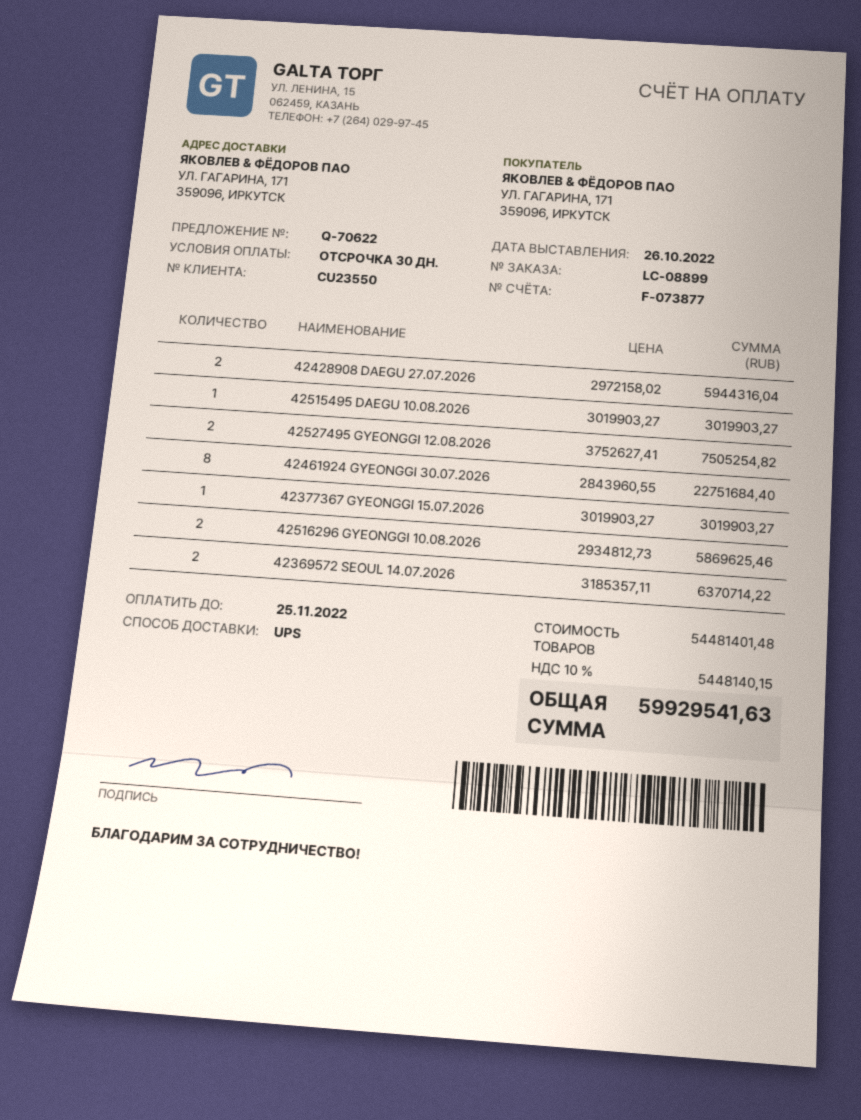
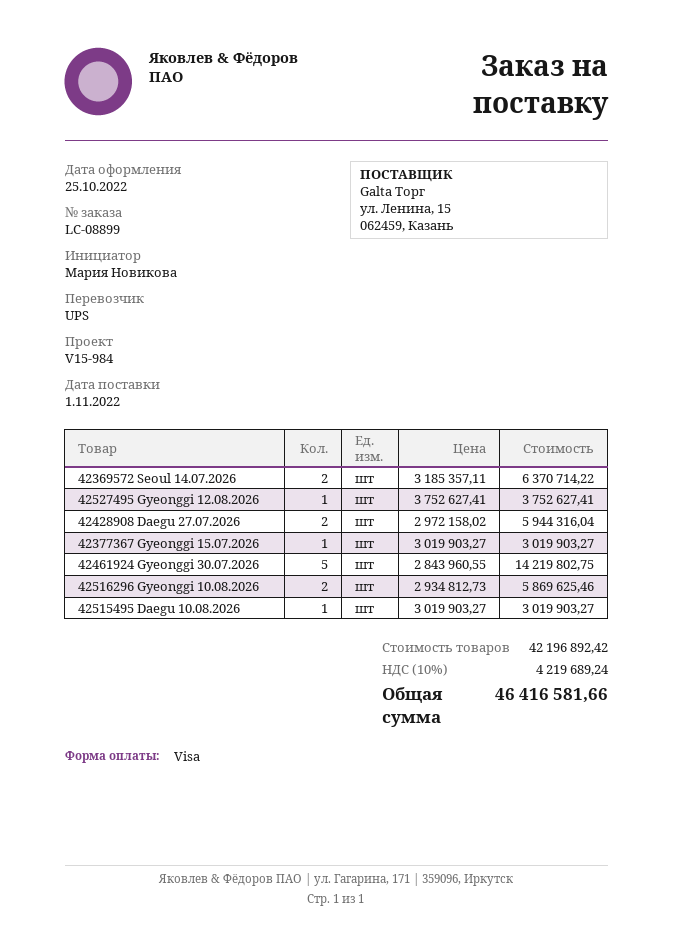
42527495 GYEONGGI 12.08.2026: 2 x 3752627.41 = 7505254.82 -> 1 x 3752627.41 = 3752627.41
42461924 GYEONGGI 30.07.2026: 8 x 2843960.55 = 22751684.40 -> 5 x 2843960.55 = 14219802.75
subtotal: 54481401.48 -> 42196892.42
tax: 10% = 5448140.15 -> 10% = 4219689.24
total: 59929541.63 -> 46416581.66

